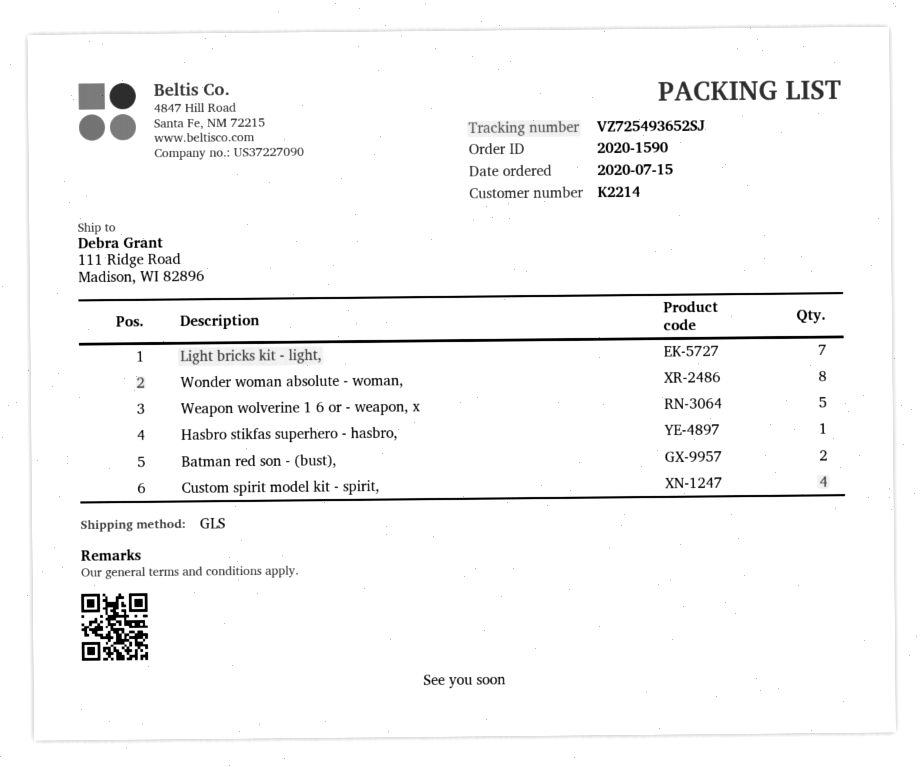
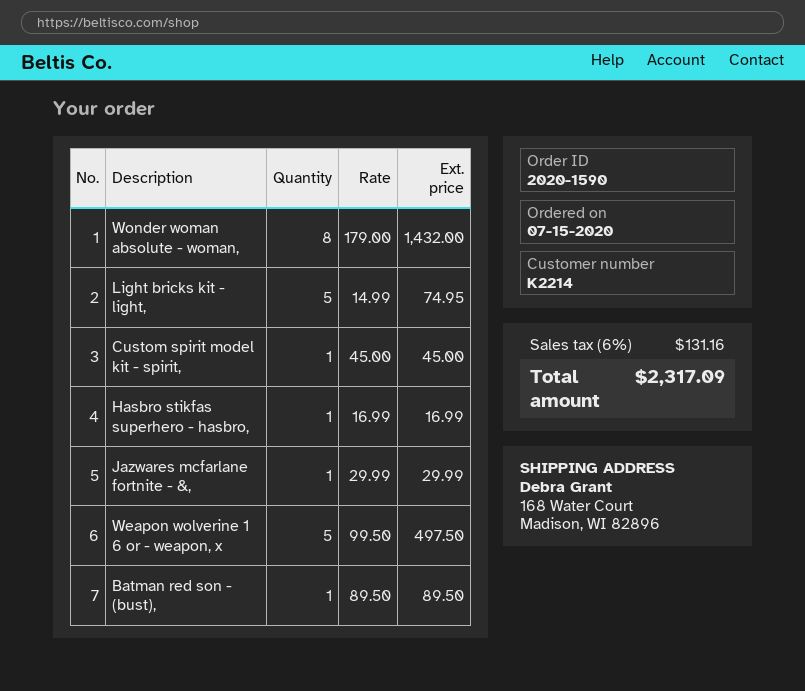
ship to: 111 Ridge Road, Madison, WI 82896 -> 168 Water Court, Madison, WI 82896
Light bricks kit - light,: 7 -> 5
Batman red son - (bust),: 2 -> 1
Custom spirit model kit - spirit,: 4 -> 1
Jazwares mcfarlane fortnite - &,: none -> 1

